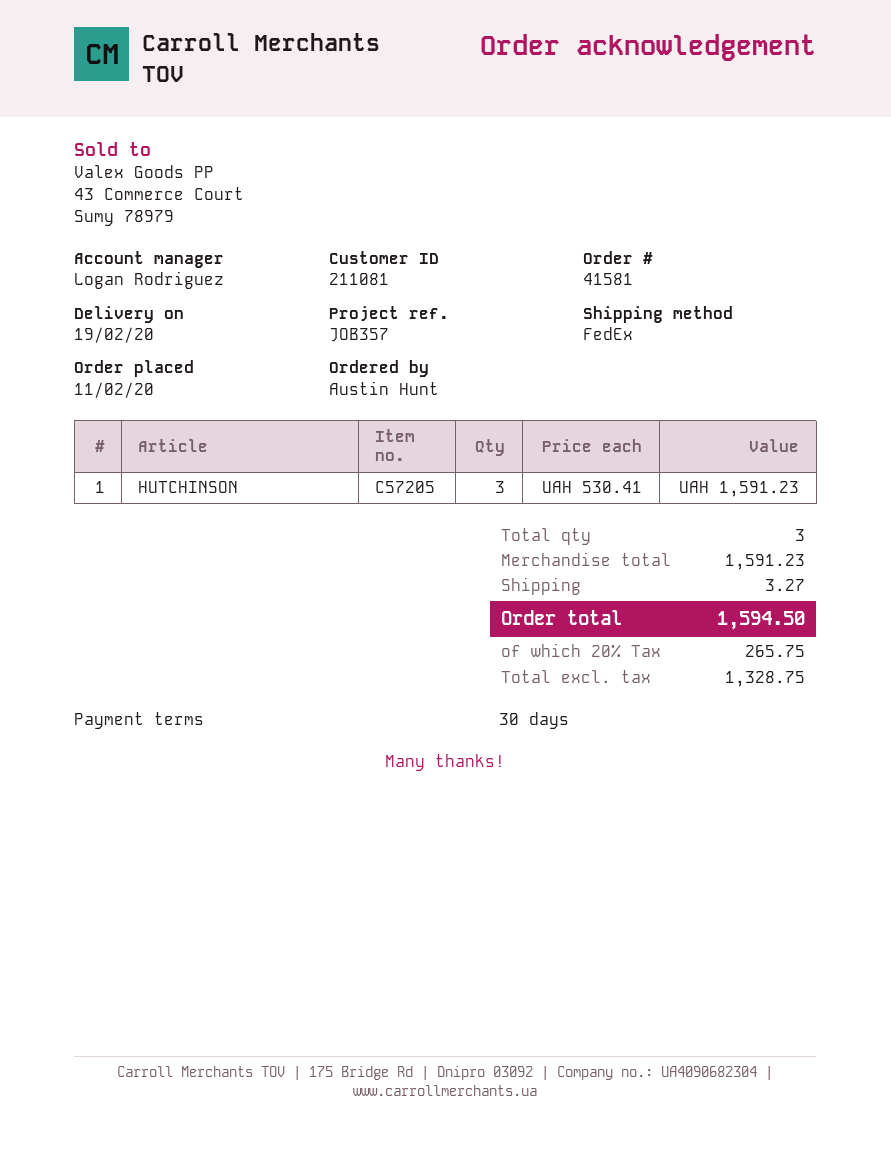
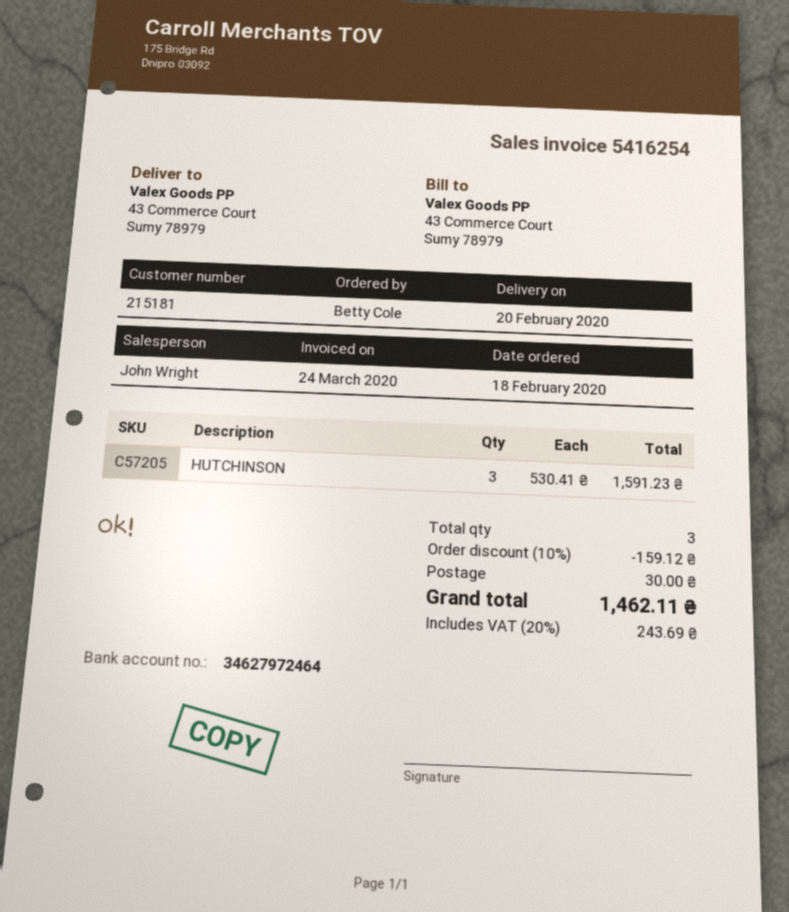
order date: 2020-02-11 -> 2020-02-18
delivery date: 2020-02-19 -> 2020-02-20
customer number: 211081 -> 215181
ordered by: Austin Hunt -> Betty Cole
sales rep: Logan Rodriguez -> John Wright
discount: none -> 10% = 159.12
shipping: 3.27 -> 30.00
tax: 20% = 265.75 -> 20% = 243.69
total: 1594.50 -> 1462.11

